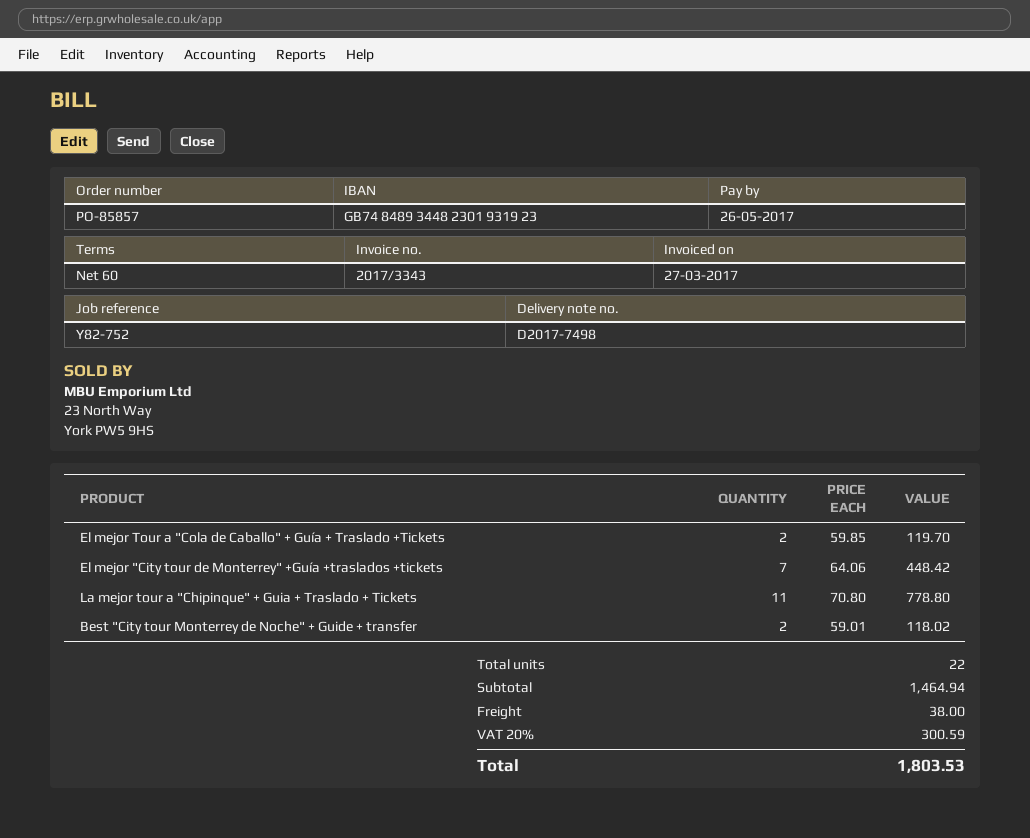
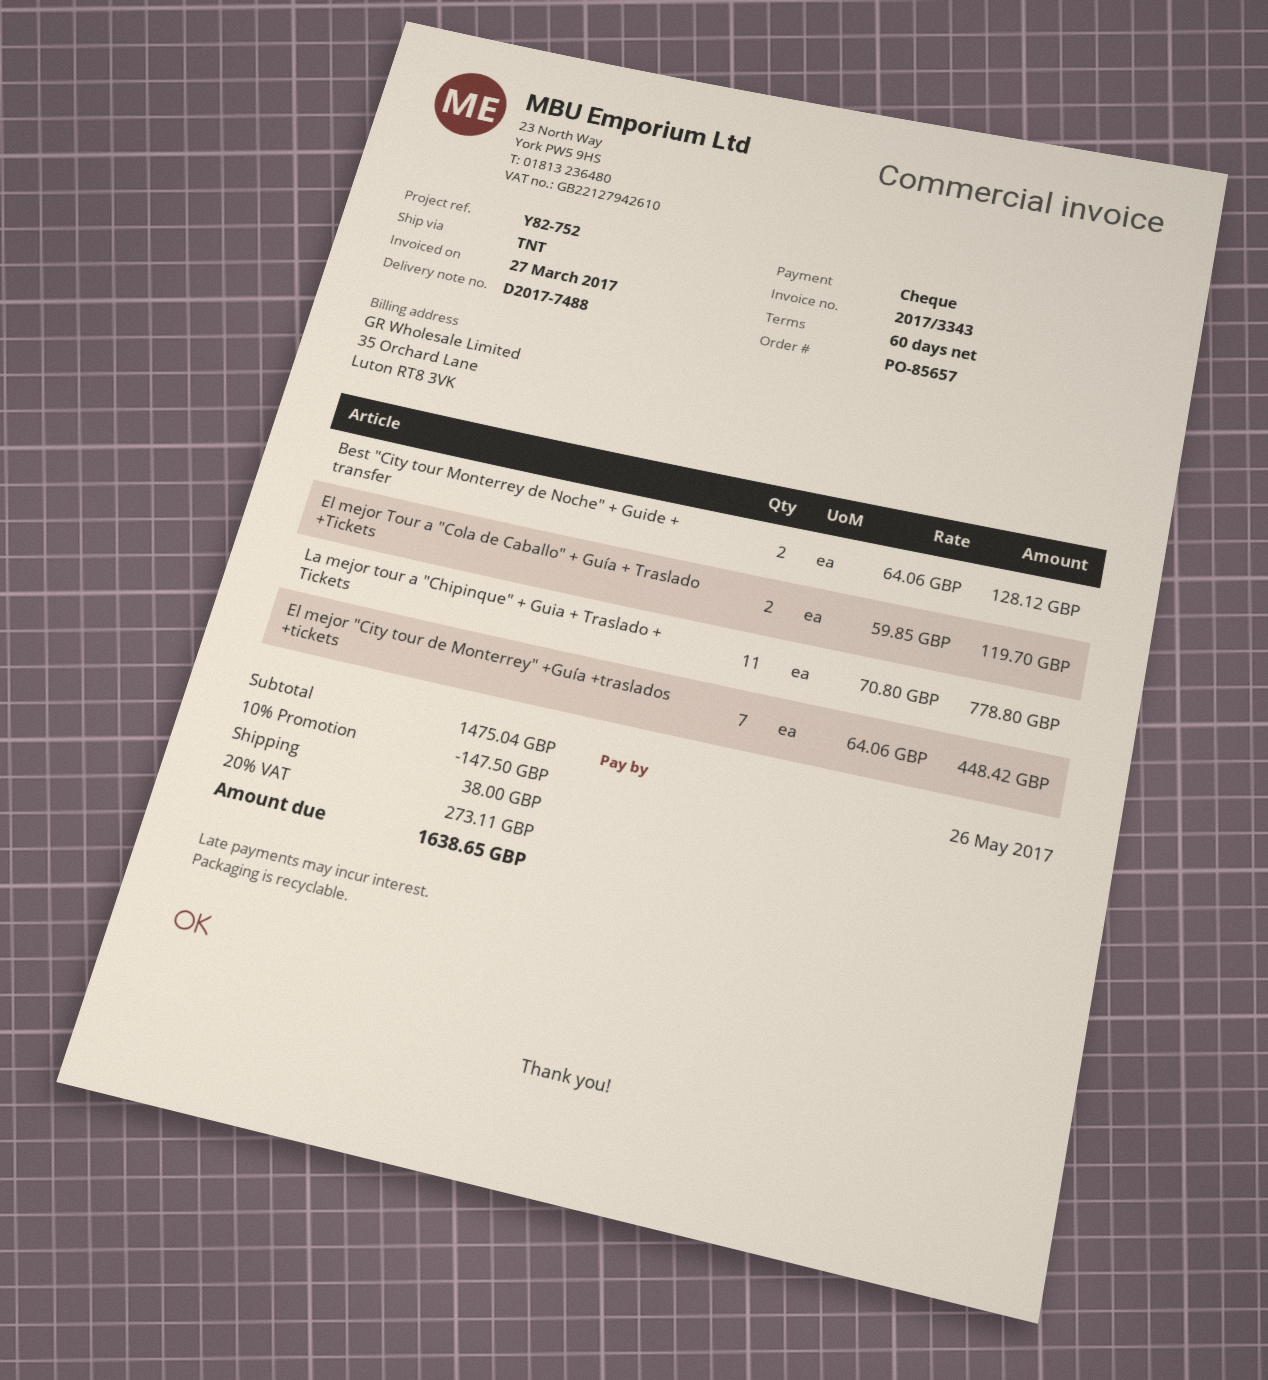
order number: PO-85857 -> PO-85657
delivery note number: D2017-7498 -> D2017-7488
Best "City tour Monterrey de Noche" + Guide + transfer: 2 x 59.01 = 118.02 -> 2 x 64.06 = 128.12
subtotal: 1464.94 -> 1475.04
discount: none -> 10% = 147.50
tax: 20% = 300.59 -> 20% = 273.11
total: 1803.53 -> 1638.65

